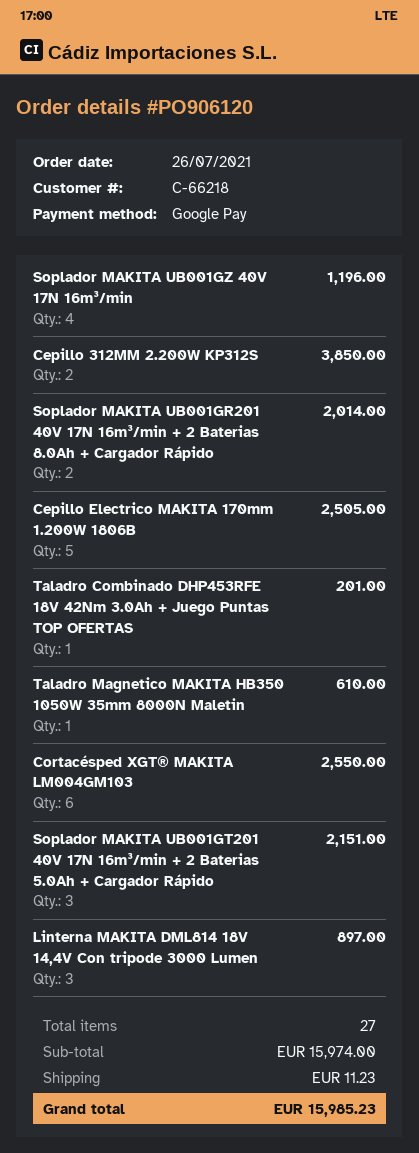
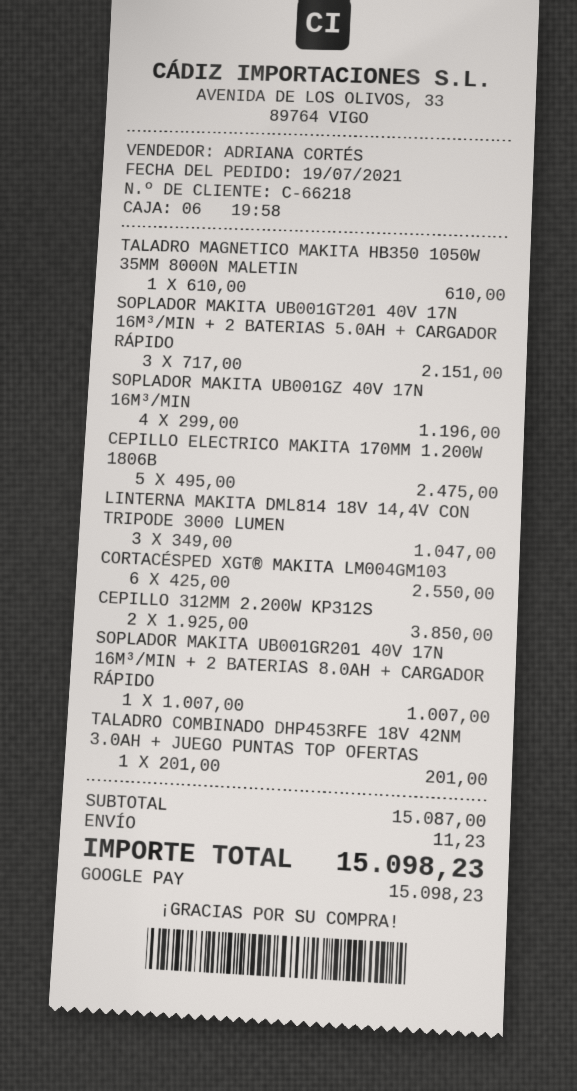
order date: 2021-07-26 -> 2021-07-19
Soplador MAKITA UB001GR201 40V 17N 16m³/min + 2 Baterias 8.0Ah + Cargador Rápido: 2 for 2014.00 -> 1 for 1007.00
Cepillo Electrico MAKITA 170mm 1.200W 1806B: 5 for 2505.00 -> 5 for 2475.00
Linterna MAKITA DML814 18V 14,4V Con tripode 3000 Lumen: 3 for 897.00 -> 3 for 1047.00
subtotal: 15974.00 -> 15087.00
total: 15985.23 -> 15098.23

